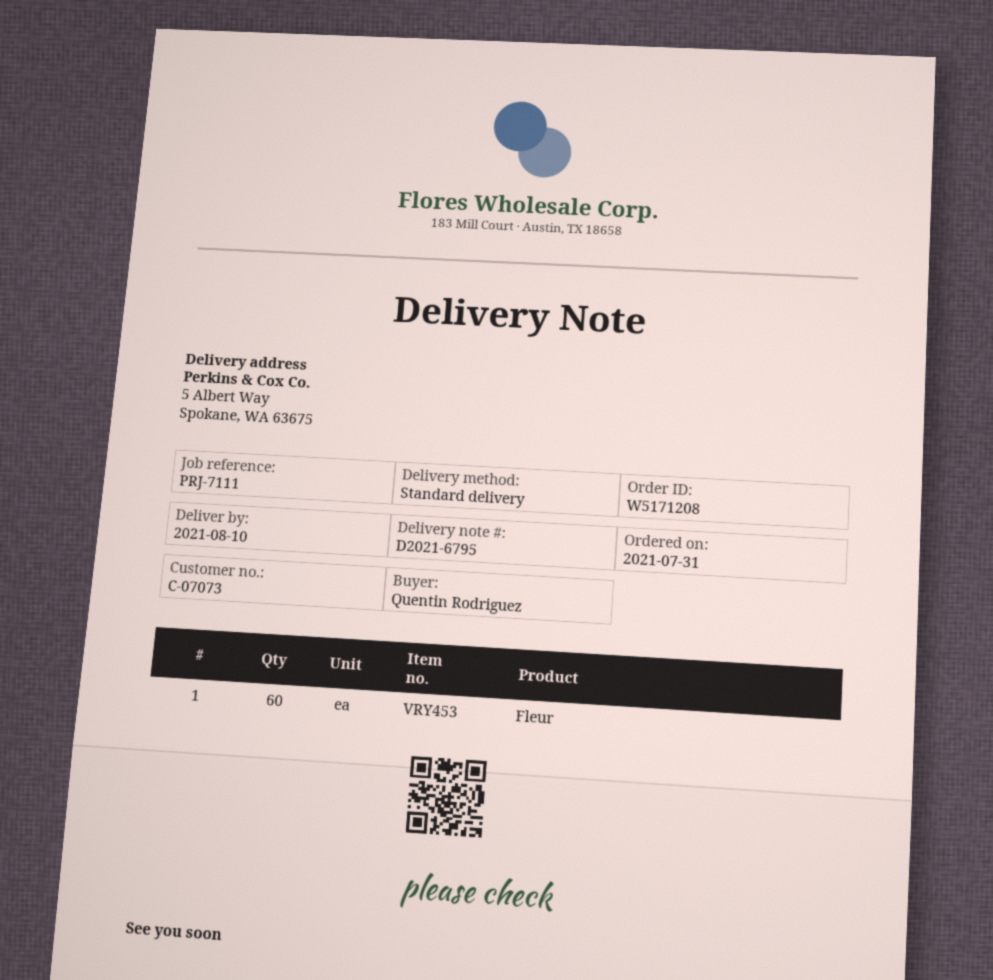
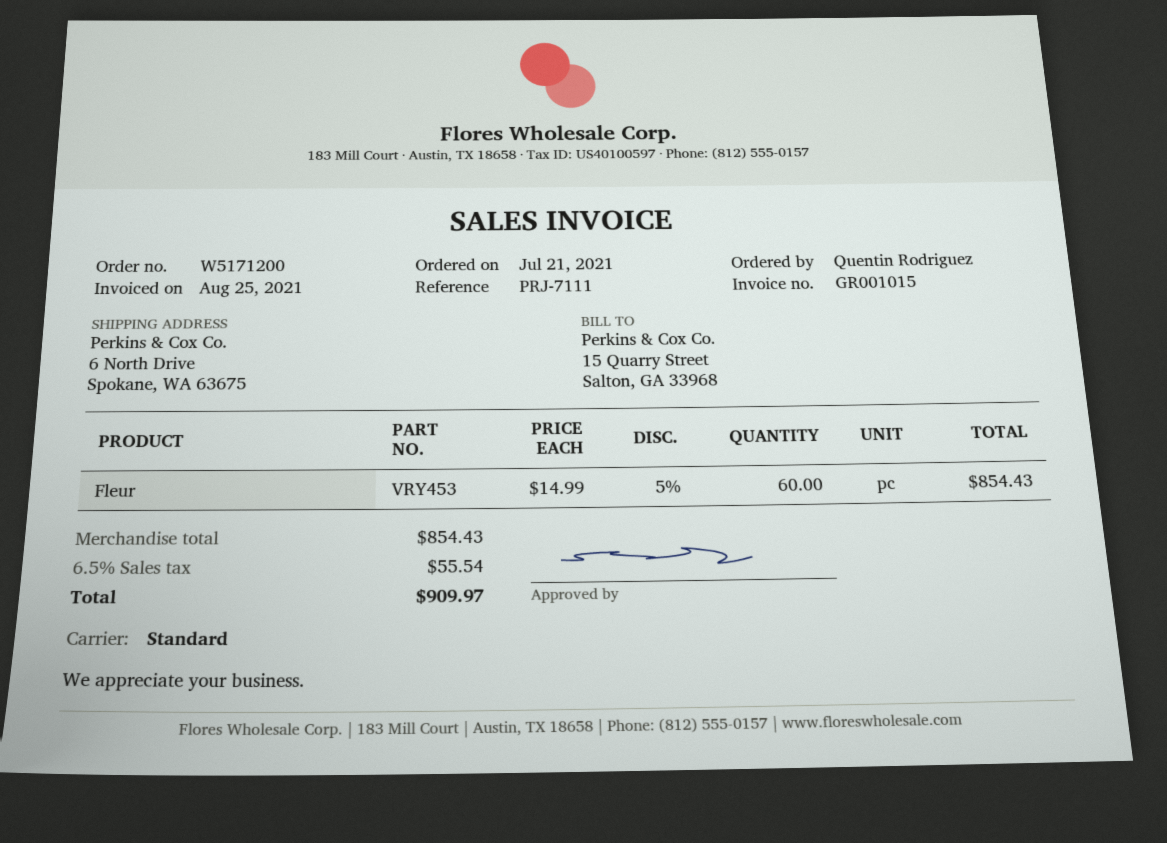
order number: W5171208 -> W5171200
order date: 2021-07-31 -> 2021-07-21
ship to: 5 Albert Way, Spokane, WA 63675 -> 6 North Drive, Spokane, WA 63675

